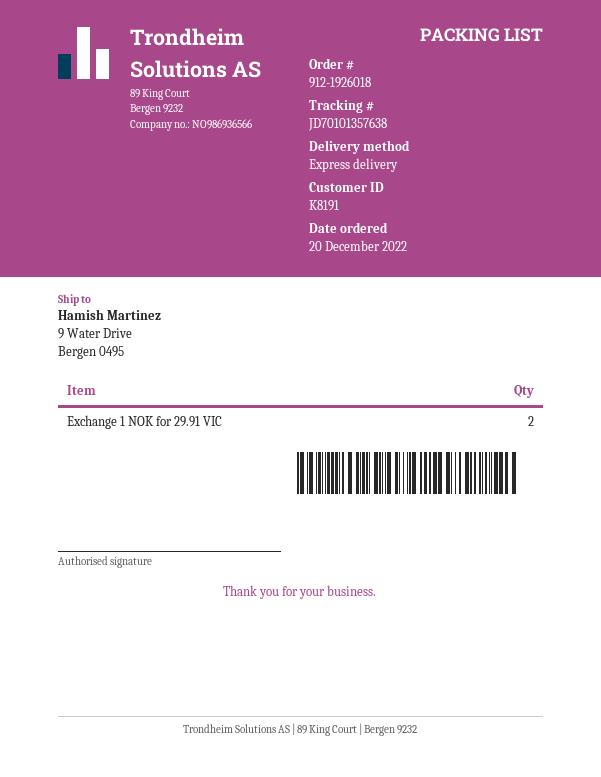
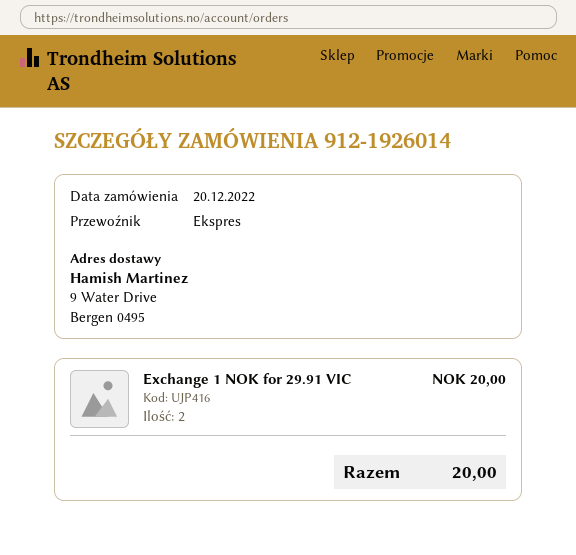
order number: 912-1926018 -> 912-1926014

